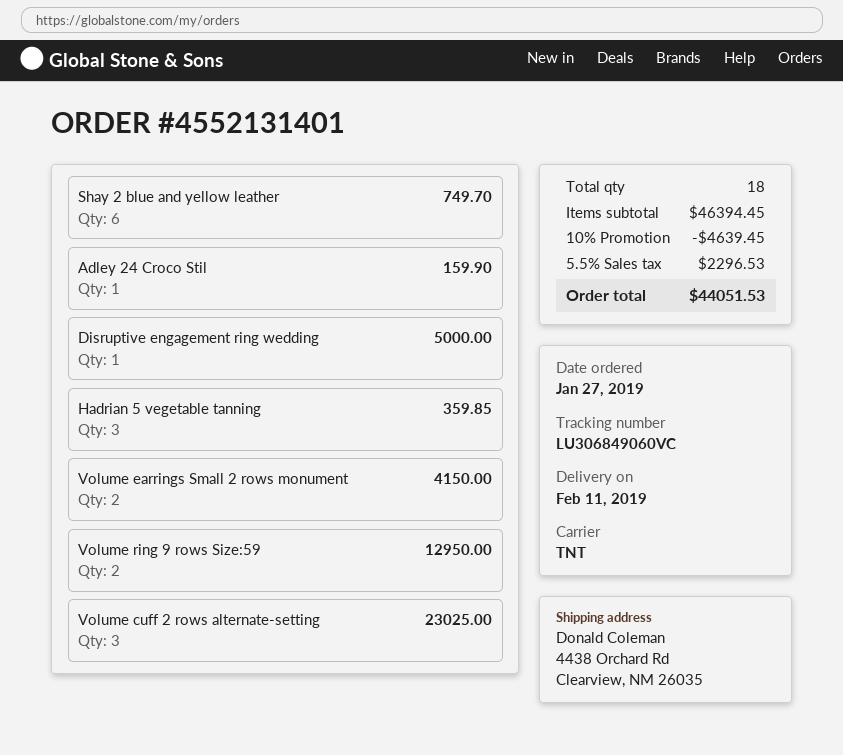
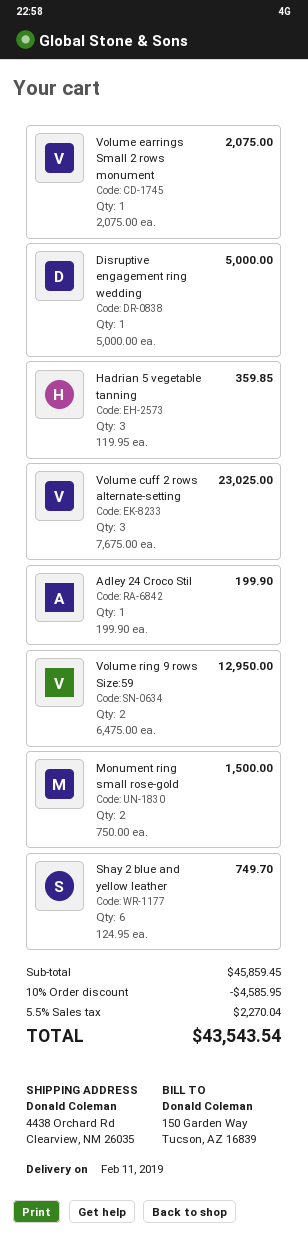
Adley 24 Croco Stil: 1 for 159.90 -> 1 for 199.90
Volume earrings Small 2 rows monument: 2 for 4150.00 -> 1 for 2075.00
Monument ring small rose-gold: none -> 2 for 1500.00
subtotal: 46394.45 -> 45859.45
discount: 10% = 4639.45 -> 10% = 4585.95
tax: 5.5% = 2296.53 -> 5.5% = 2270.04
total: 44051.53 -> 43543.54

